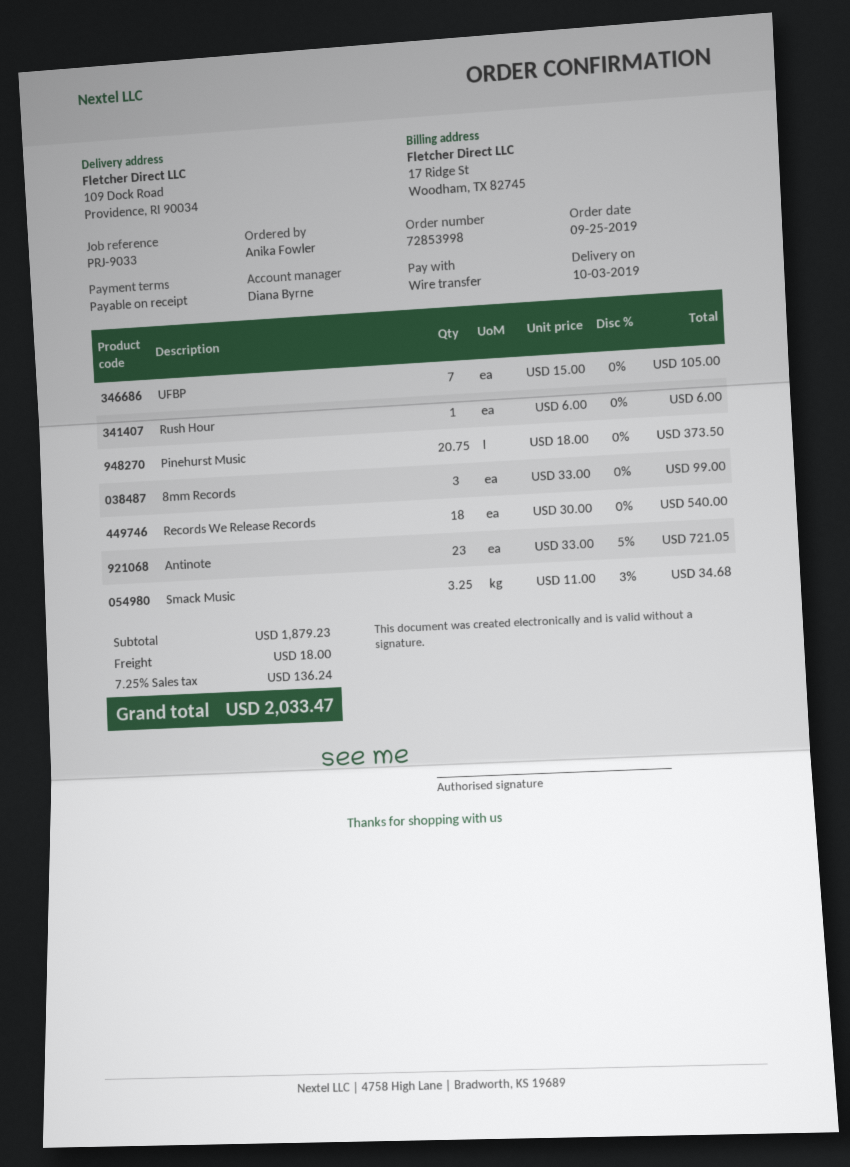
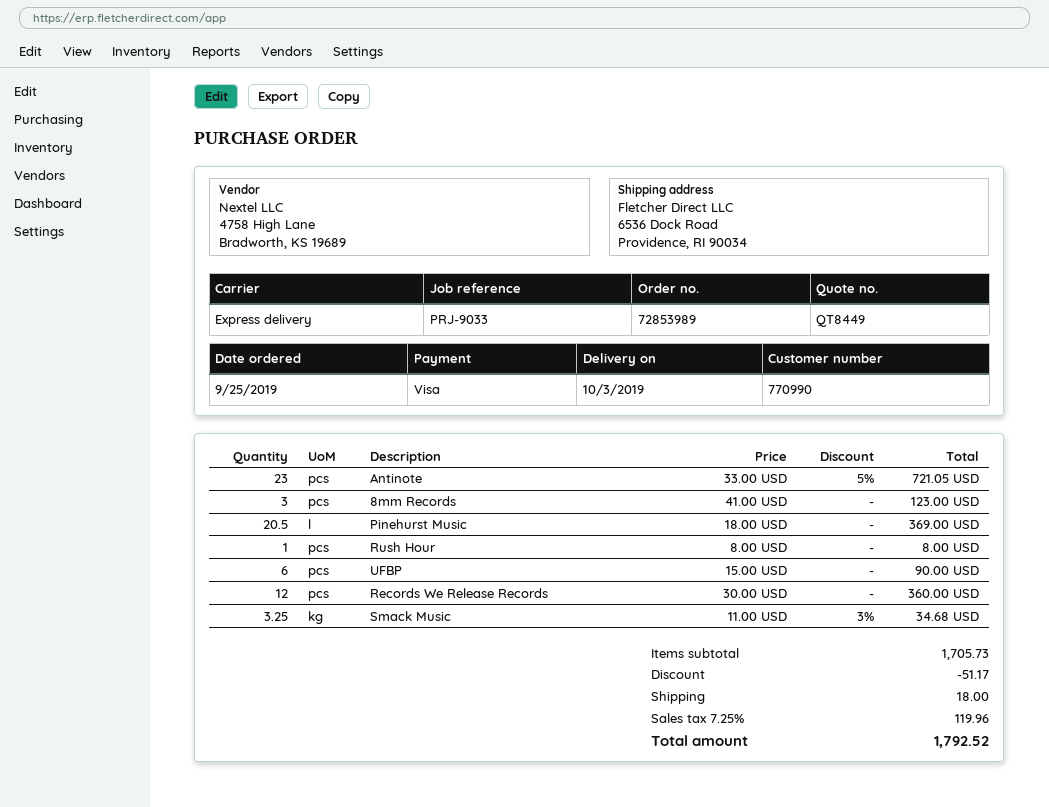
order number: 72853998 -> 72853989
payment method: bank transfer -> Visa
ship to: 109 Dock Road, Providence, RI 90034 -> 6536 Dock Road, Providence, RI 90034
UFBP: 7 x 15.00 = 105.00 -> 6 x 15.00 = 90.00
Rush Hour: 1 x 6.00 = 6.00 -> 1 x 8.00 = 8.00
Pinehurst Music: 20.75 x 18.00 = 373.50 -> 20.5 x 18.00 = 369.00
8mm Records: 3 x 33.00 = 99.00 -> 3 x 41.00 = 123.00
Records We Release Records: 18 x 30.00 = 540.00 -> 12 x 30.00 = 360.00
subtotal: 1879.23 -> 1705.73
discount: none -> 51.17
tax: 7.25% = 136.24 -> 7.25% = 119.96
total: 2033.47 -> 1792.52

